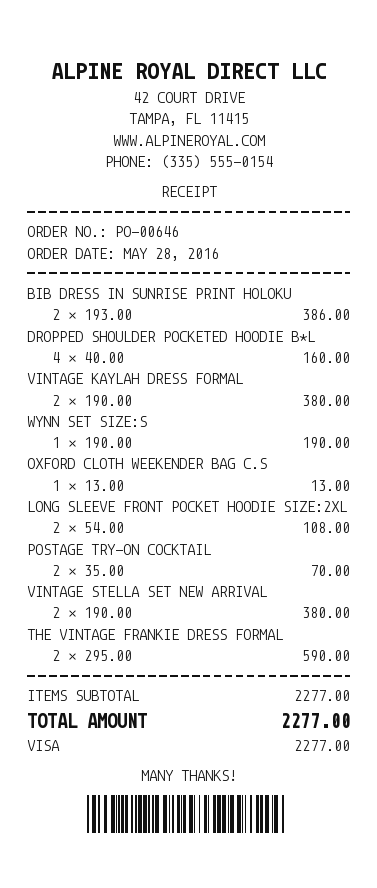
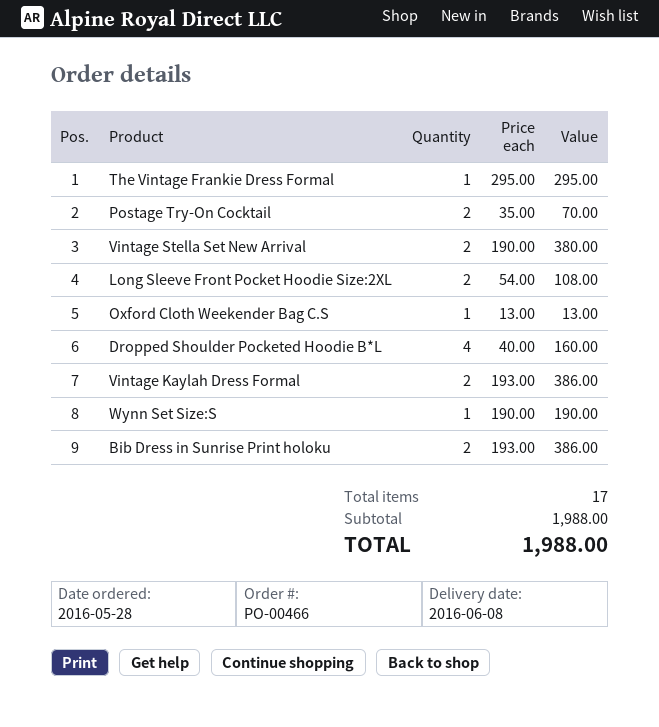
order number: PO-00646 -> PO-00466
VINTAGE KAYLAH DRESS FORMAL: 2 x 190.00 = 380.00 -> 2 x 193.00 = 386.00
THE VINTAGE FRANKIE DRESS FORMAL: 2 x 295.00 = 590.00 -> 1 x 295.00 = 295.00
subtotal: 2277.00 -> 1988.00
total: 2277.00 -> 1988.00

